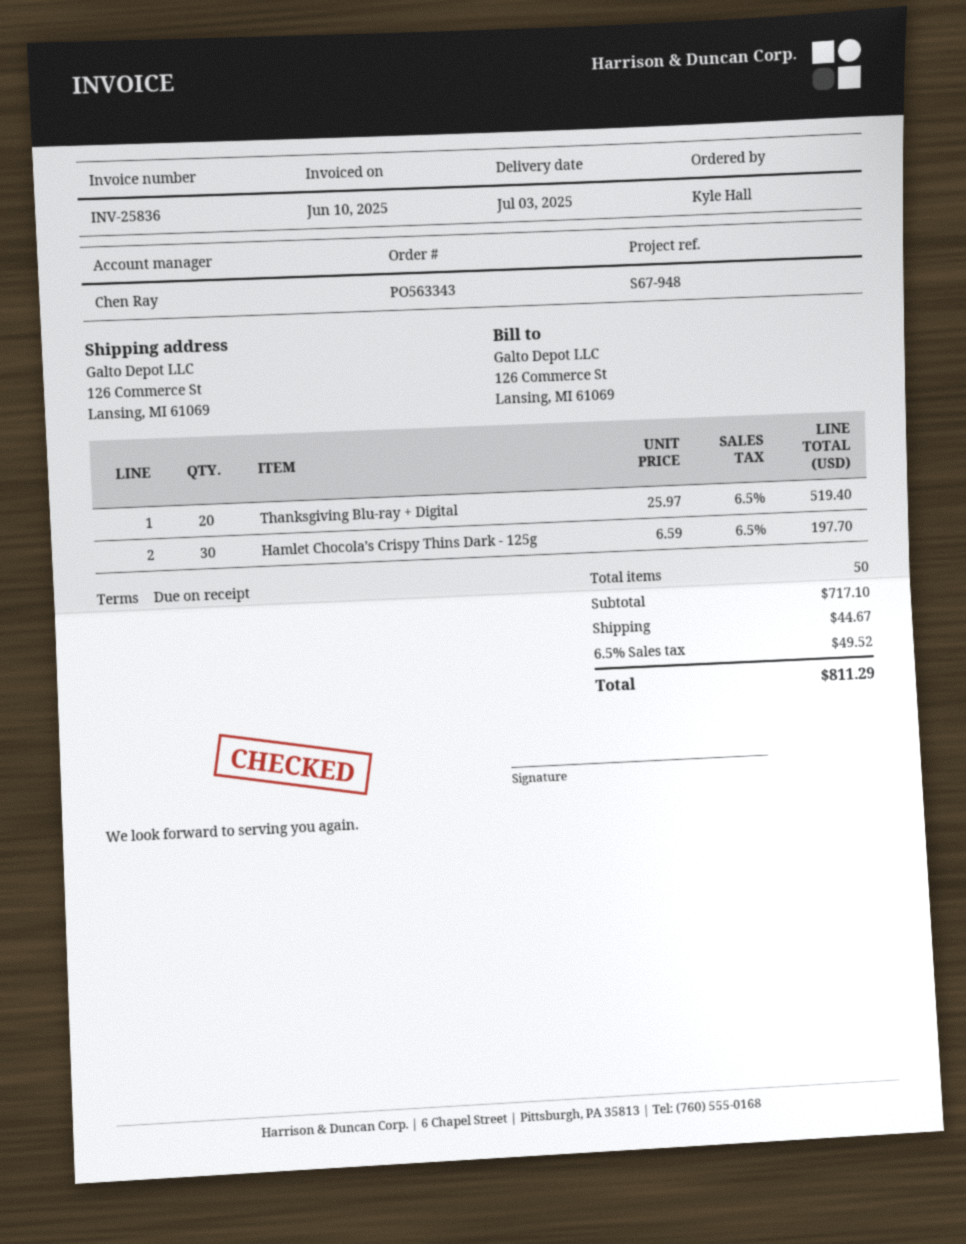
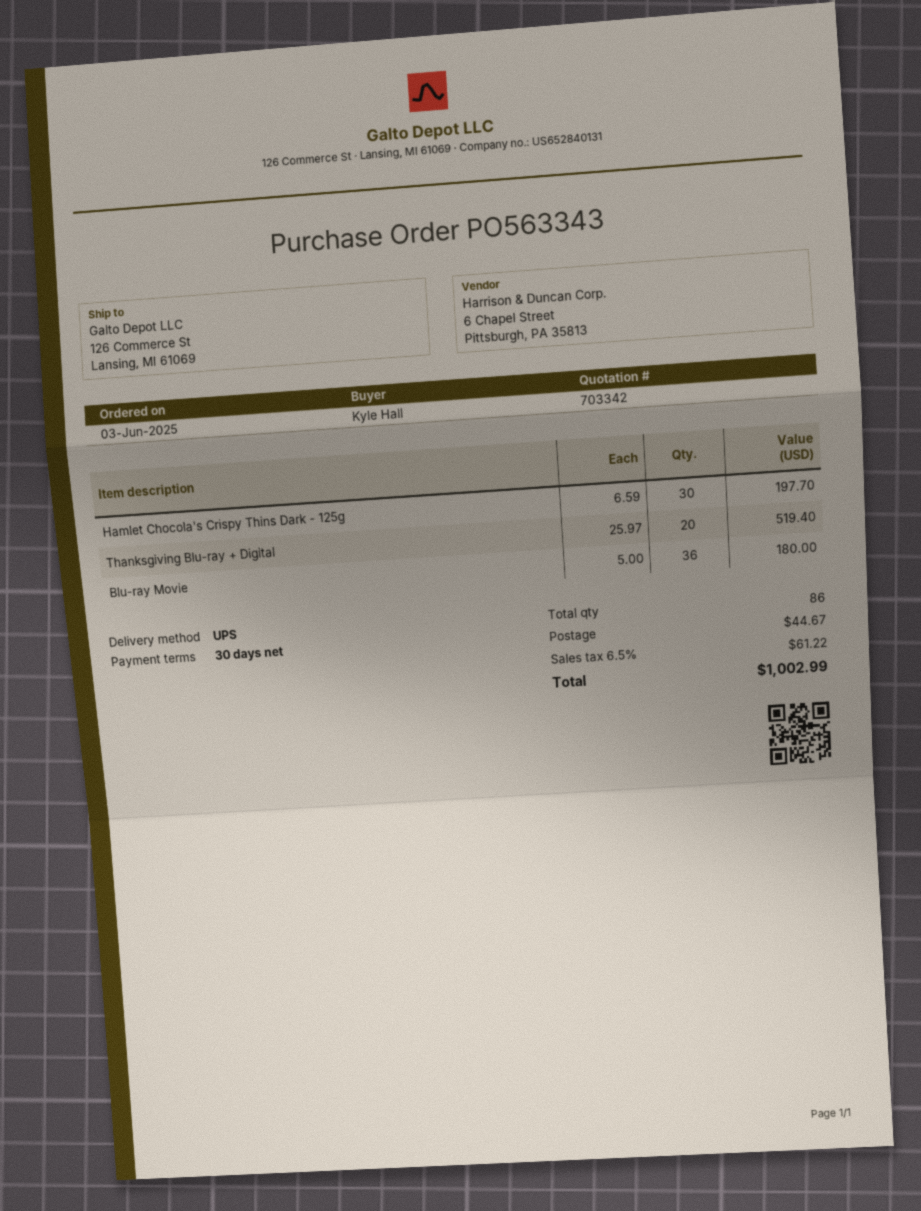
payment terms: on receipt -> 30 days
Blu-ray Movie: none -> 36 x 5.00 = 180.00
total quantity: 50 -> 86
tax: 6.5% = 49.52 -> 6.5% = 61.22
total: 811.29 -> 1002.99

